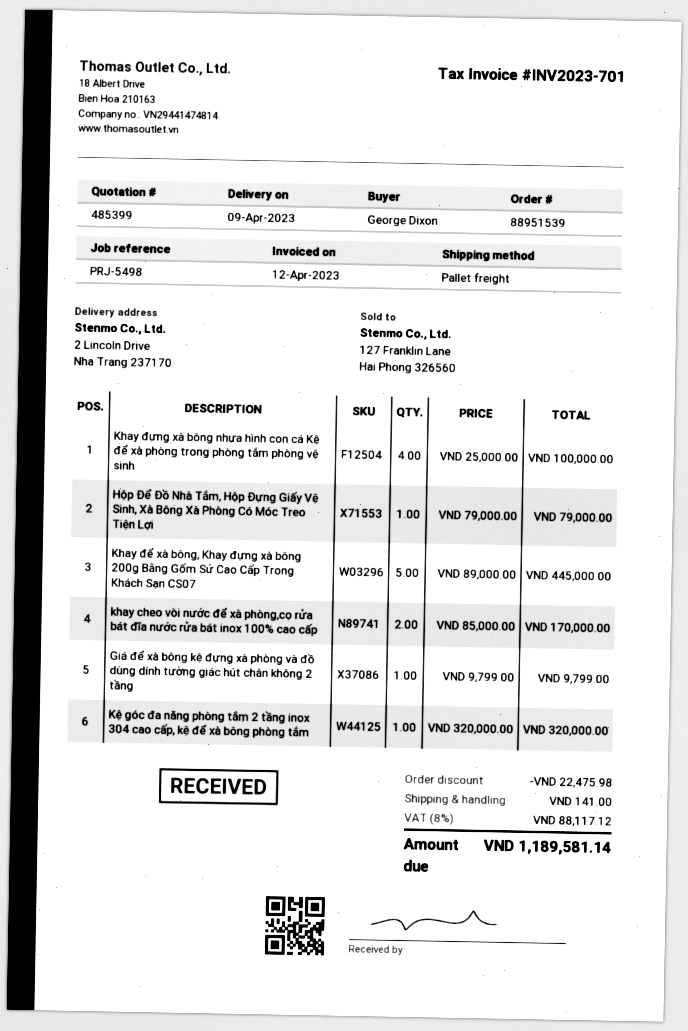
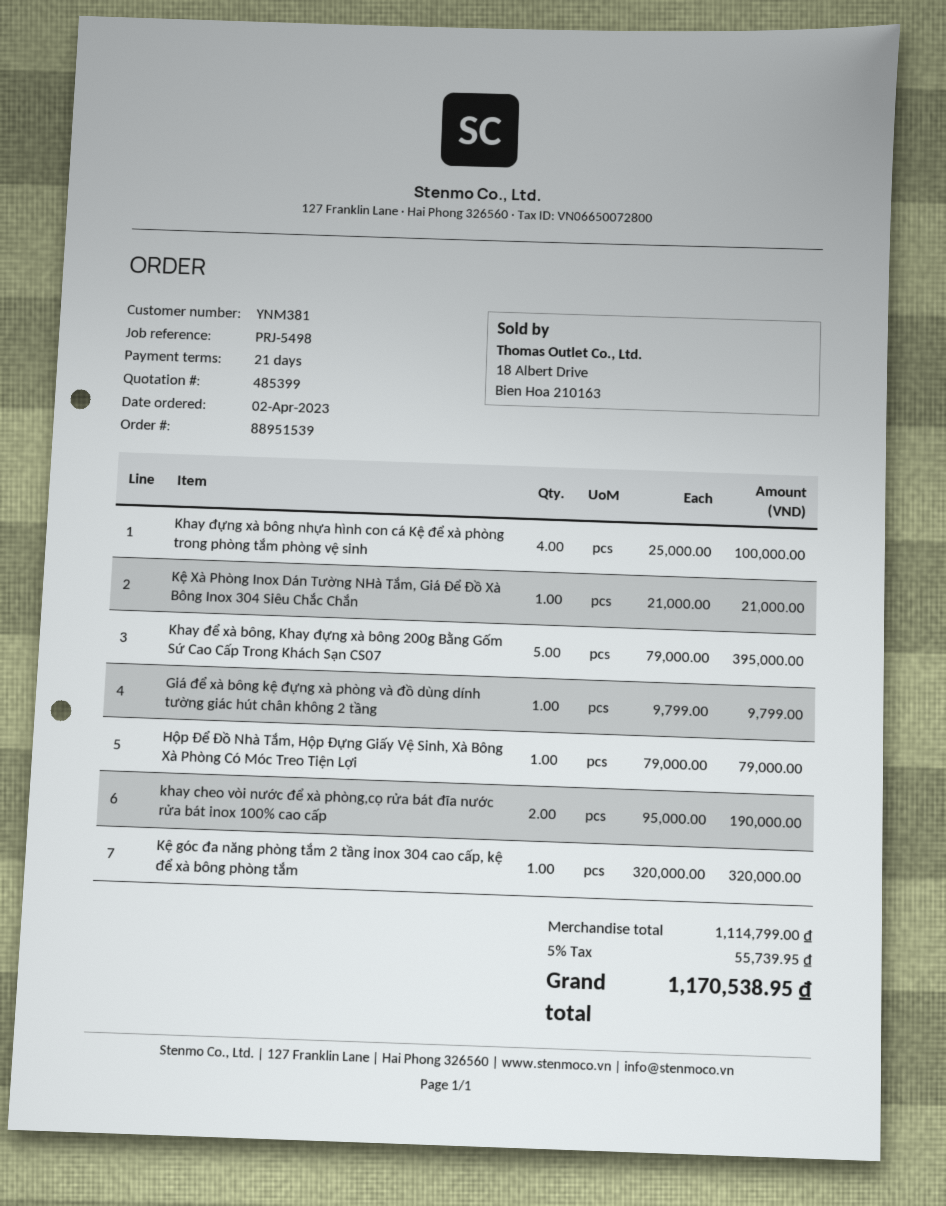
Khay để xà bông, Khay đựng xà bông 200g Bằng Gốm Sứ Cao Cấp Trong Khách Sạn CS07: 5 x 89000.00 = 445000.00 -> 5 x 79000.00 = 395000.00
khay cheo vòi nước để xà phòng,cọ rửa bát đĩa nước rửa bát inox 100% cao cấp: 2 x 85000.00 = 170000.00 -> 2 x 95000.00 = 190000.00
Kệ Xà Phòng Inox Dán Tường NHà Tắm, Giá Để Đồ Xà Bông Inox 304 Siêu Chắc Chắn: none -> 1 x 21000.00 = 21000.00
discount: 22475.98 -> none
shipping: 141.00 -> none
tax: 8% = 88117.12 -> 5% = 55739.95
total: 1189581.14 -> 1170538.95

